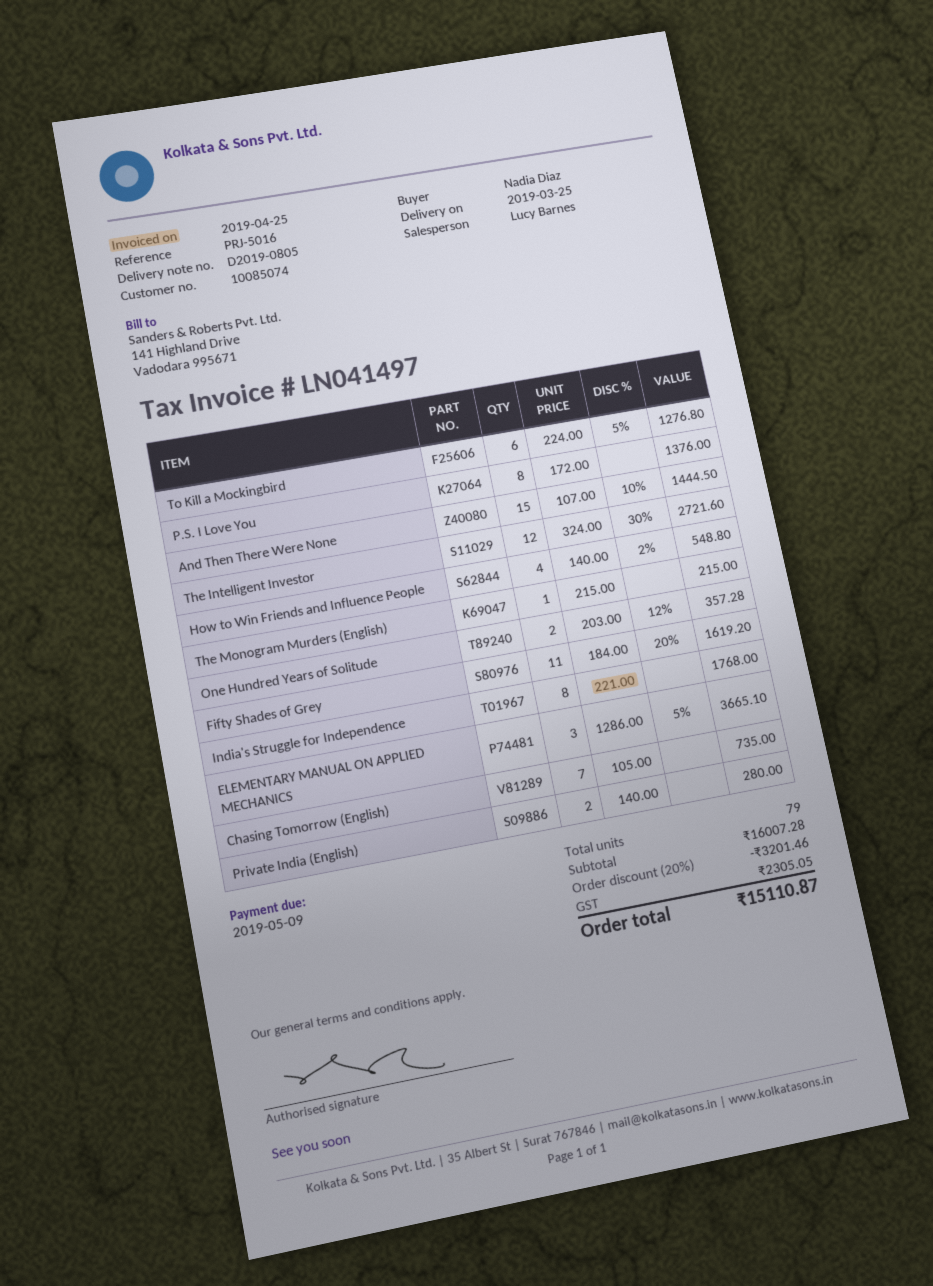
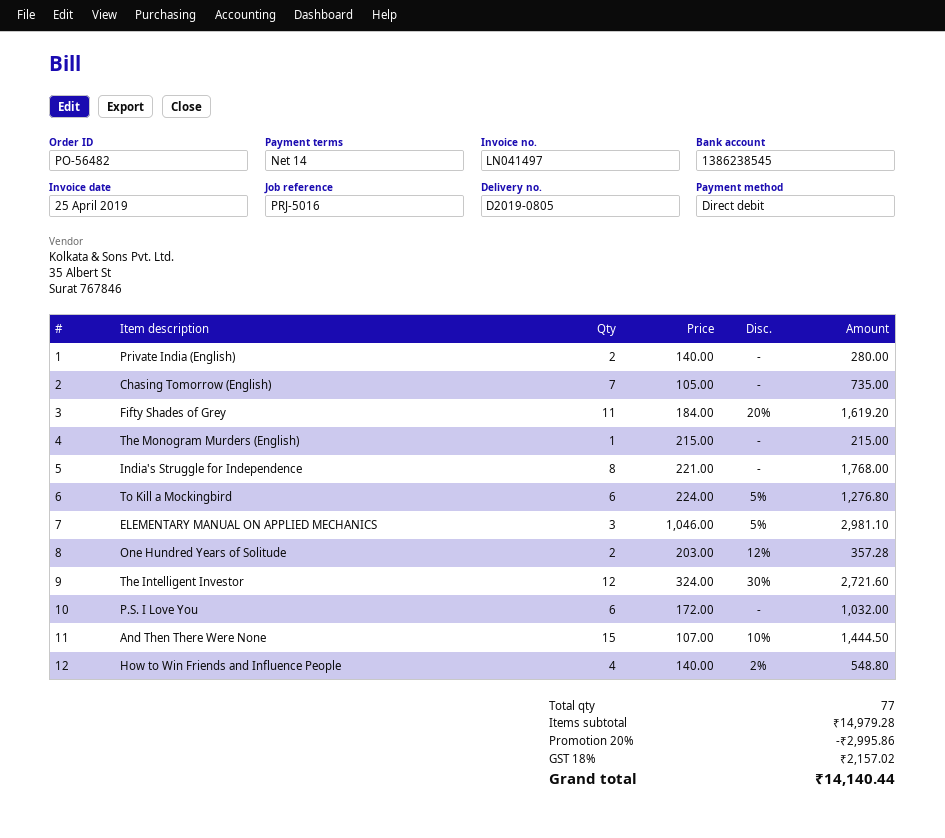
P.S. I Love You: 8 x 172.00 = 1376.00 -> 6 x 172.00 = 1032.00
ELEMENTARY MANUAL ON APPLIED MECHANICS: 3 x 1286.00 - 5% = 3665.10 -> 3 x 1046.00 - 5% = 2981.10
total quantity: 79 -> 77
subtotal: 16007.28 -> 14979.28
discount: 20% = 3201.46 -> 20% = 2995.86
tax: 2305.05 -> 2157.02
total: 15110.87 -> 14140.44

